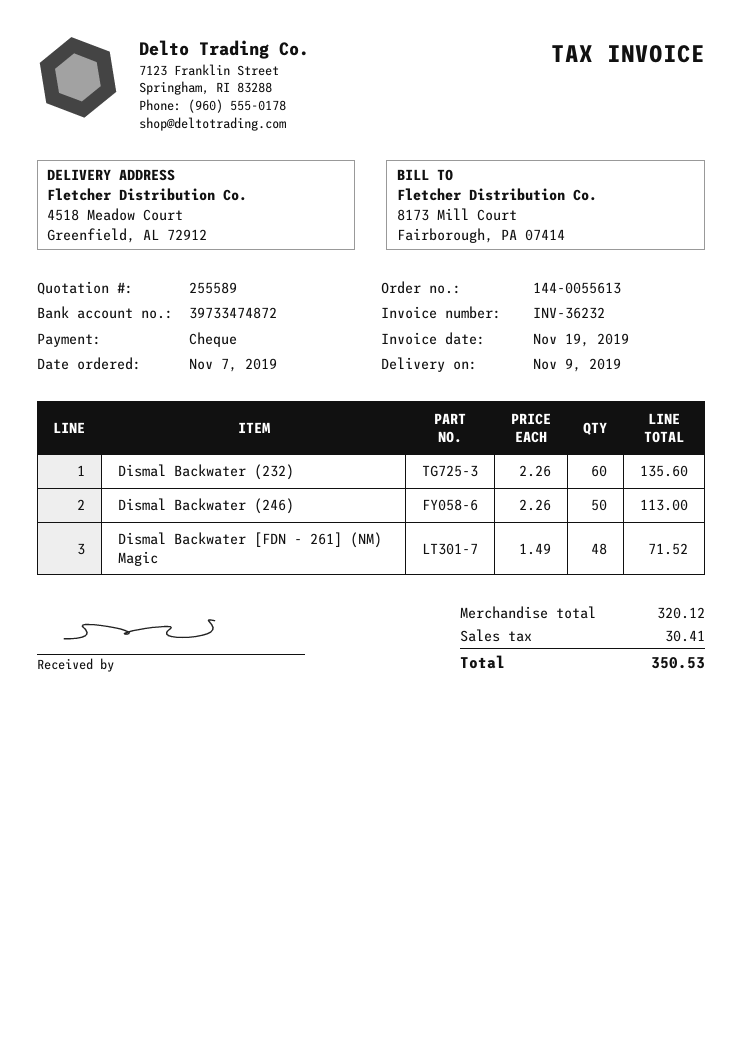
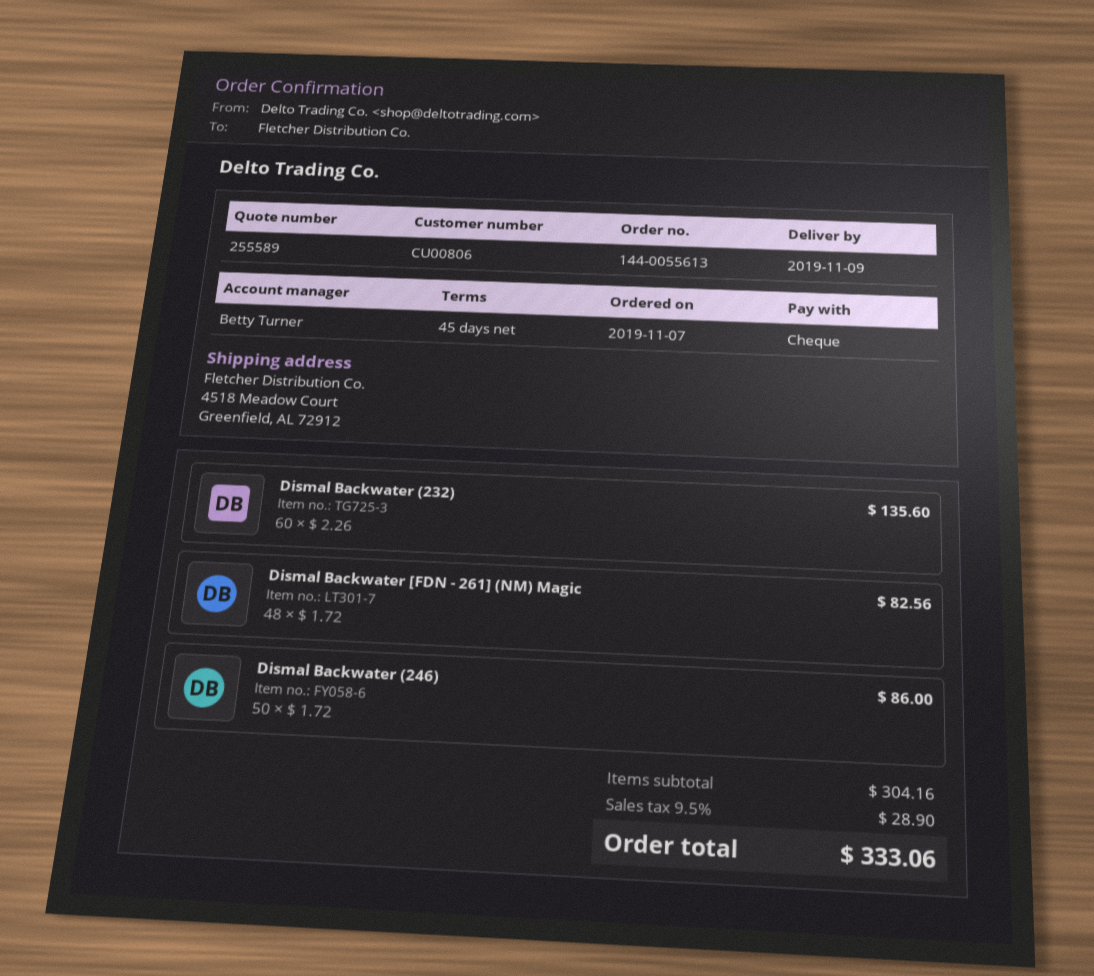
Dismal Backwater (246): 50 x 2.26 = 113.00 -> 50 x 1.72 = 86.00
Dismal Backwater [FDN - 261] (NM) Magic: 48 x 1.49 = 71.52 -> 48 x 1.72 = 82.56
subtotal: 320.12 -> 304.16
tax: 30.41 -> 28.90
total: 350.53 -> 333.06

